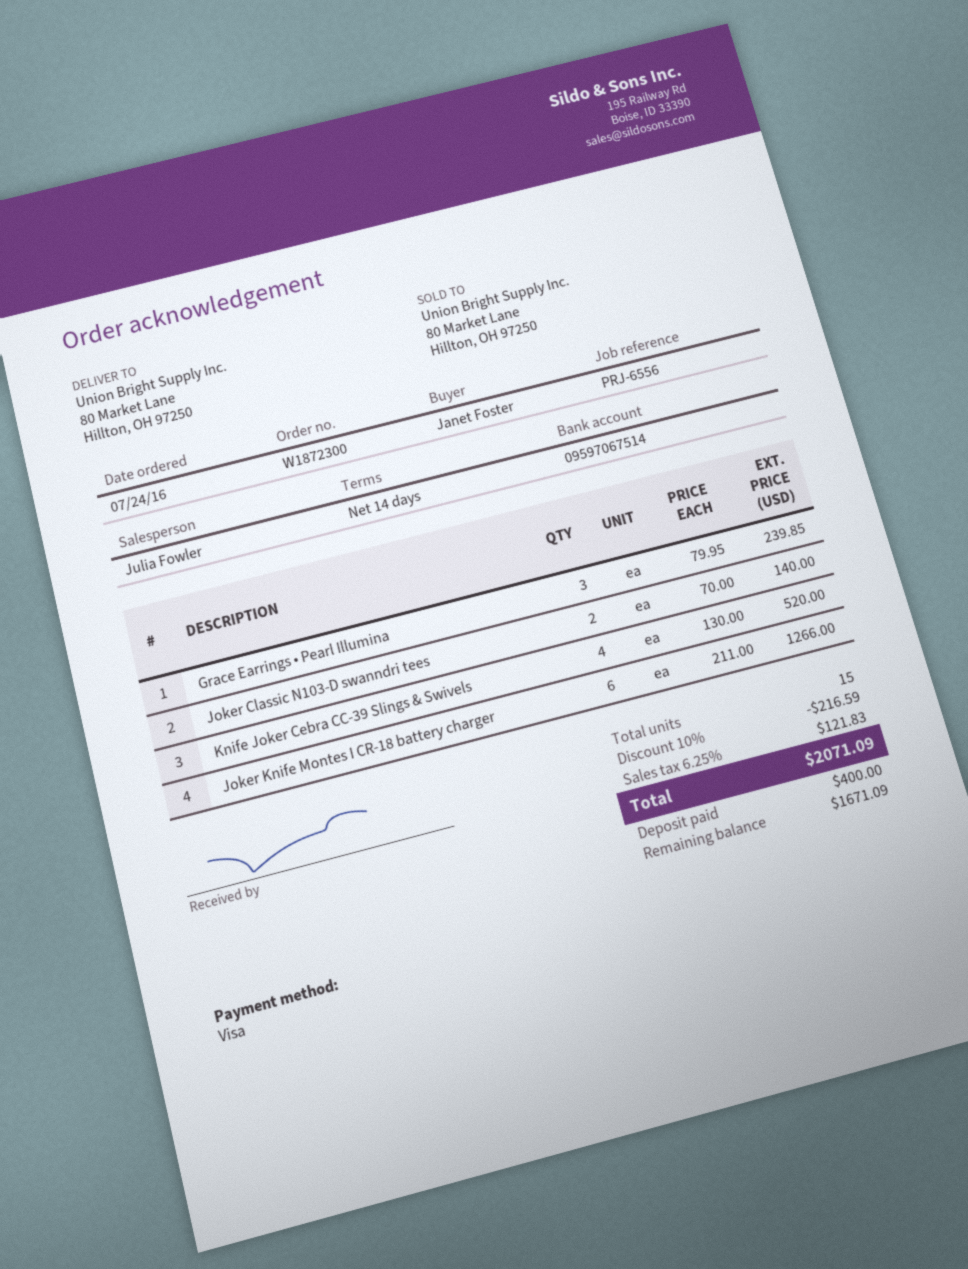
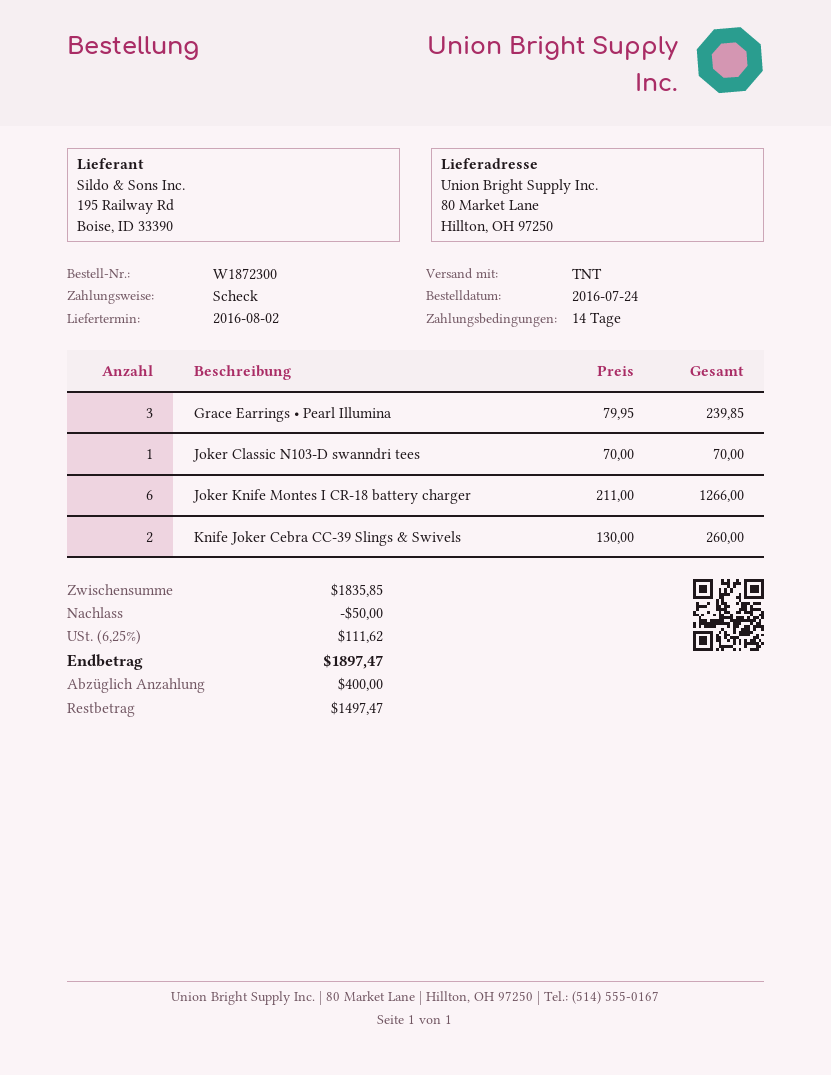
payment method: Visa -> cheque
Joker Classic N103-D swanndri tees: 2 x 70.00 = 140.00 -> 1 x 70.00 = 70.00
Knife Joker Cebra CC-39 Slings & Swivels: 4 x 130.00 = 520.00 -> 2 x 130.00 = 260.00
discount: 216.59 -> 50.00
tax: 6.25% = 121.83 -> 6.25% = 111.62
total: 2071.09 -> 1897.47
balance: 1671.09 -> 1497.47

